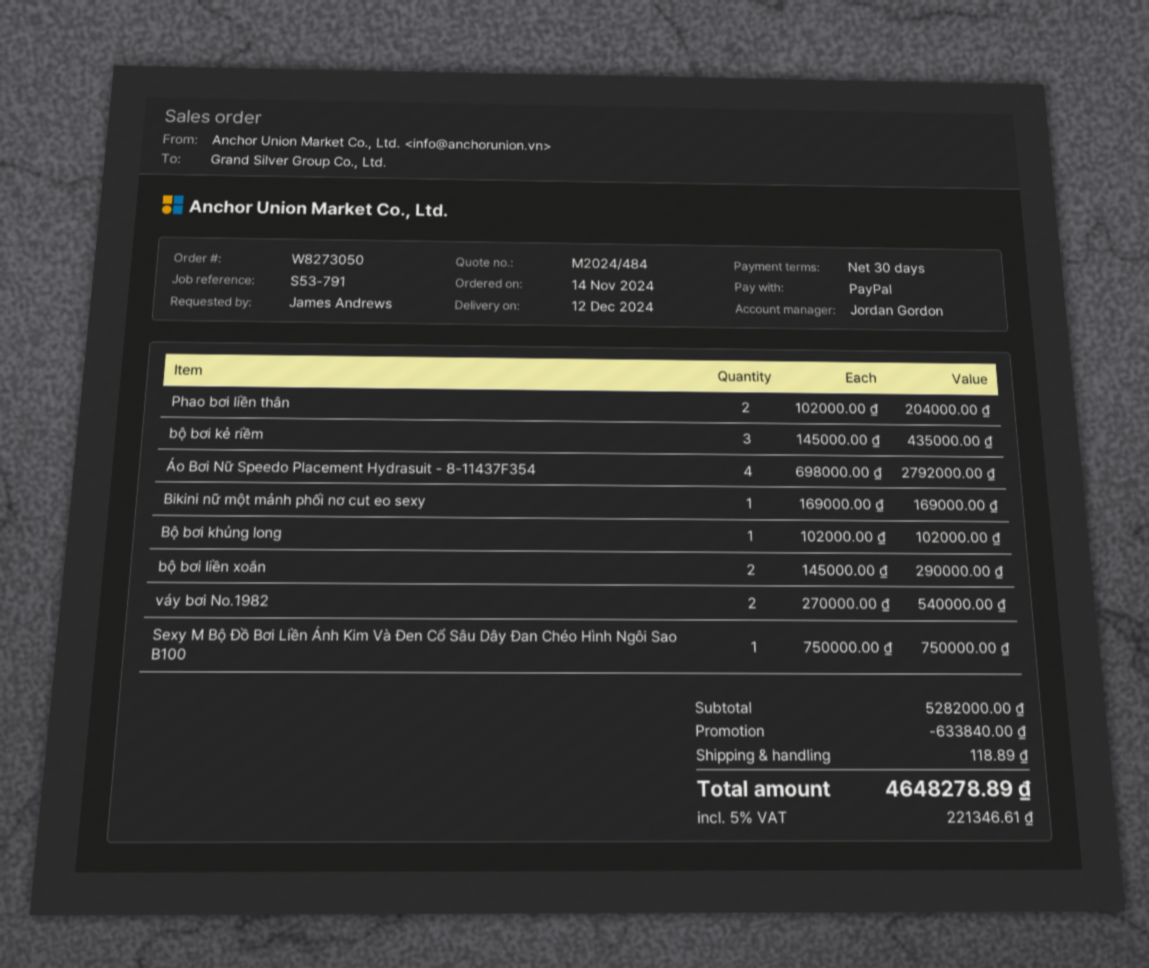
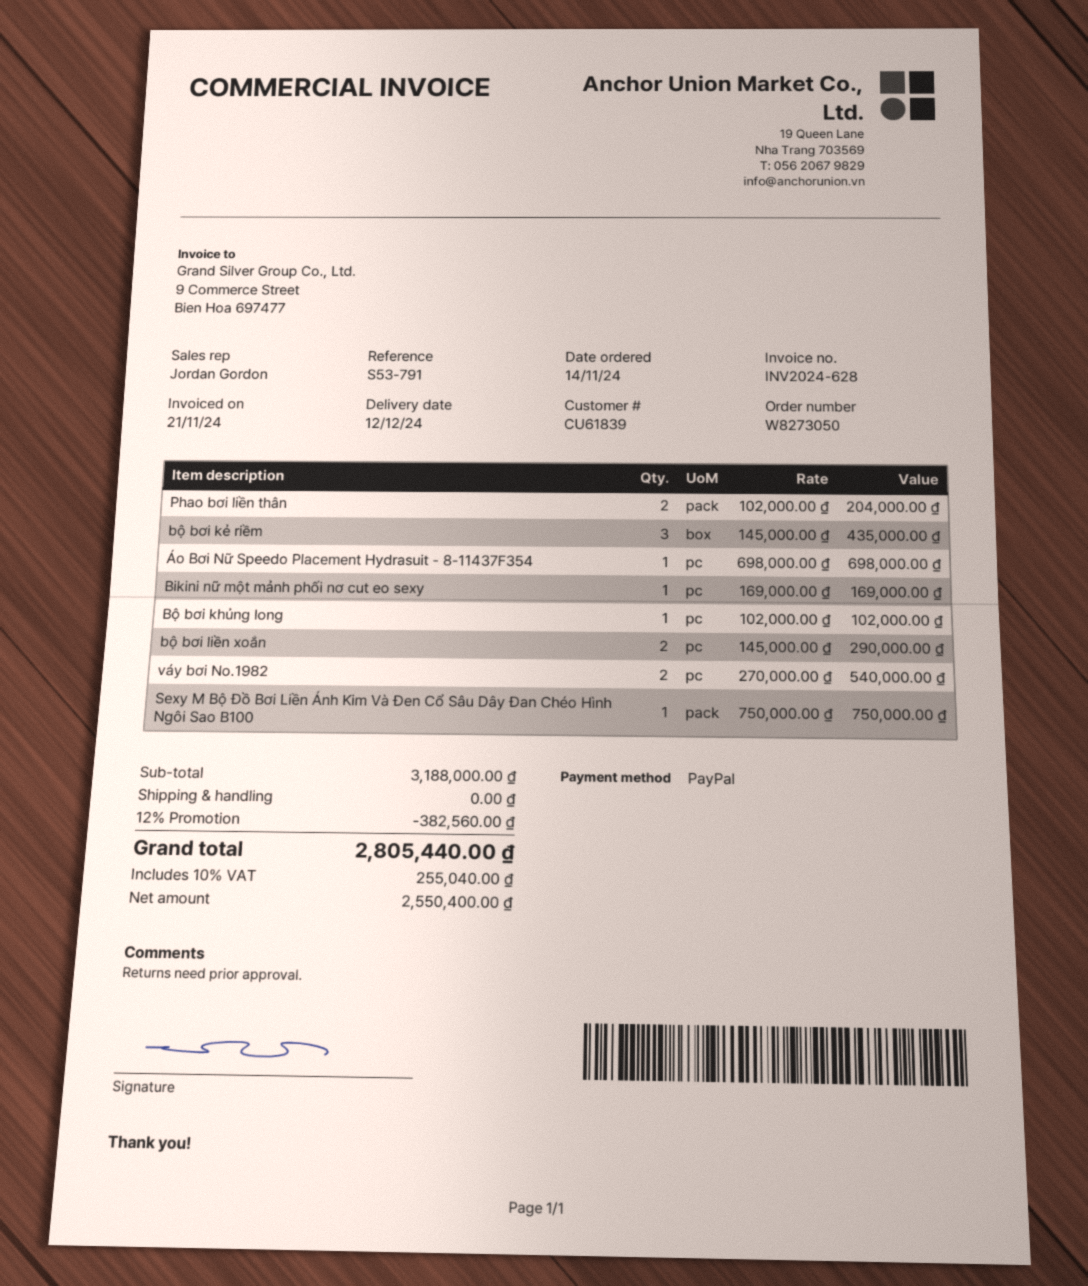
Áo Bơi Nữ Speedo Placement Hydrasuit - 8-11437F354: 4 x 698000.00 = 2792000.00 -> 1 x 698000.00 = 698000.00
subtotal: 5282000.00 -> 3188000.00
discount: 633840.00 -> 382560.00
shipping: 118.89 -> 0.00
tax: 5% = 221346.61 -> 10% = 255040.00
total: 4648278.89 -> 2805440.00

